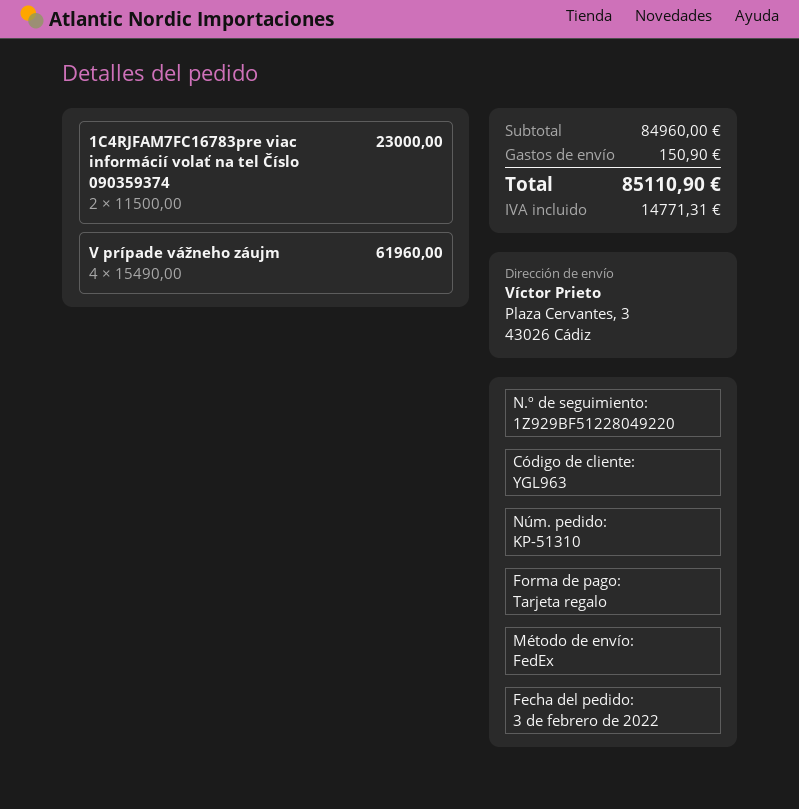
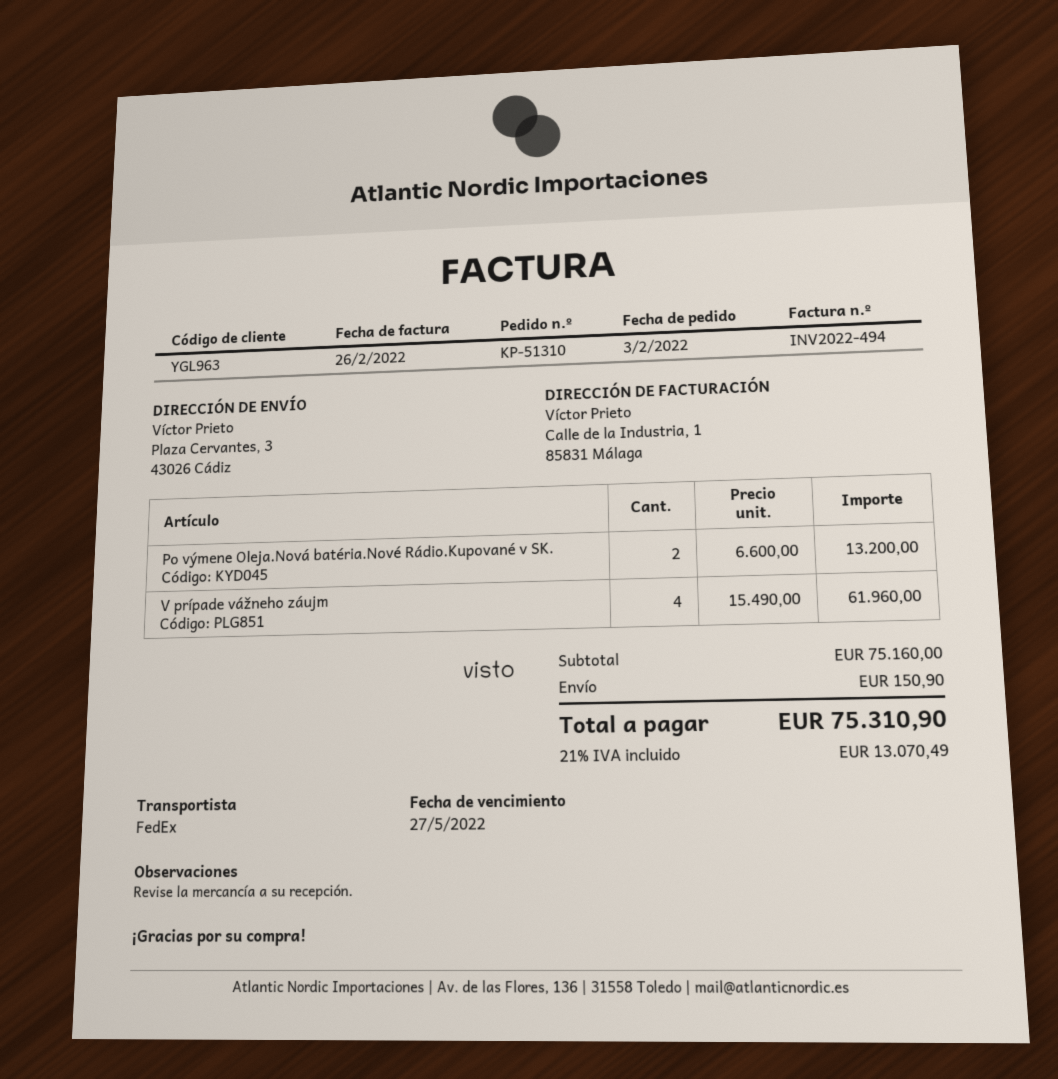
1C4RJFAM7FC16783pre viac informácií volať na tel Číslo 090359374: 2 x 11500.00 = 23000.00 -> none
Po výmene Oleja.Nová batéria.Nové Rádio.Kupované v SK.: none -> 2 x 6600.00 = 13200.00
subtotal: 84960.00 -> 75160.00
tax: 14771.31 -> 13070.49
total: 85110.90 -> 75310.90

